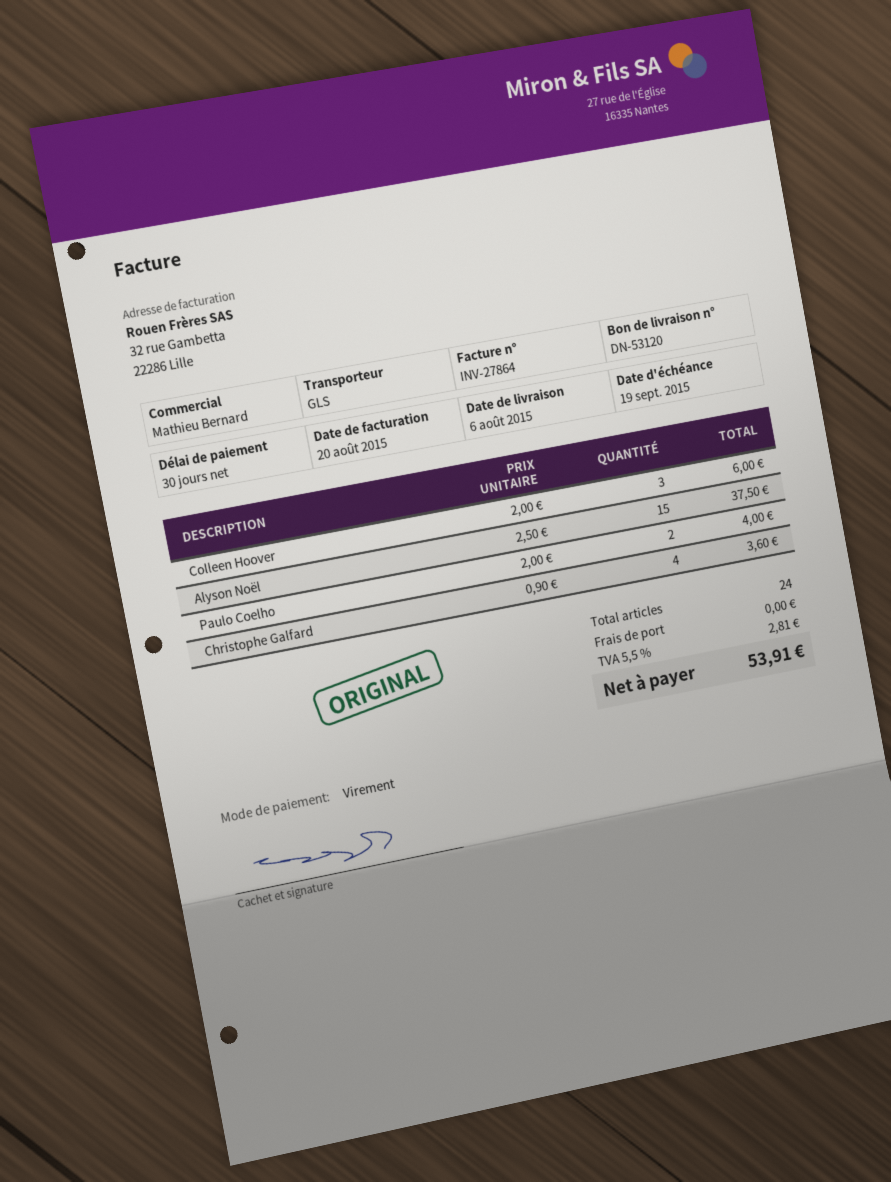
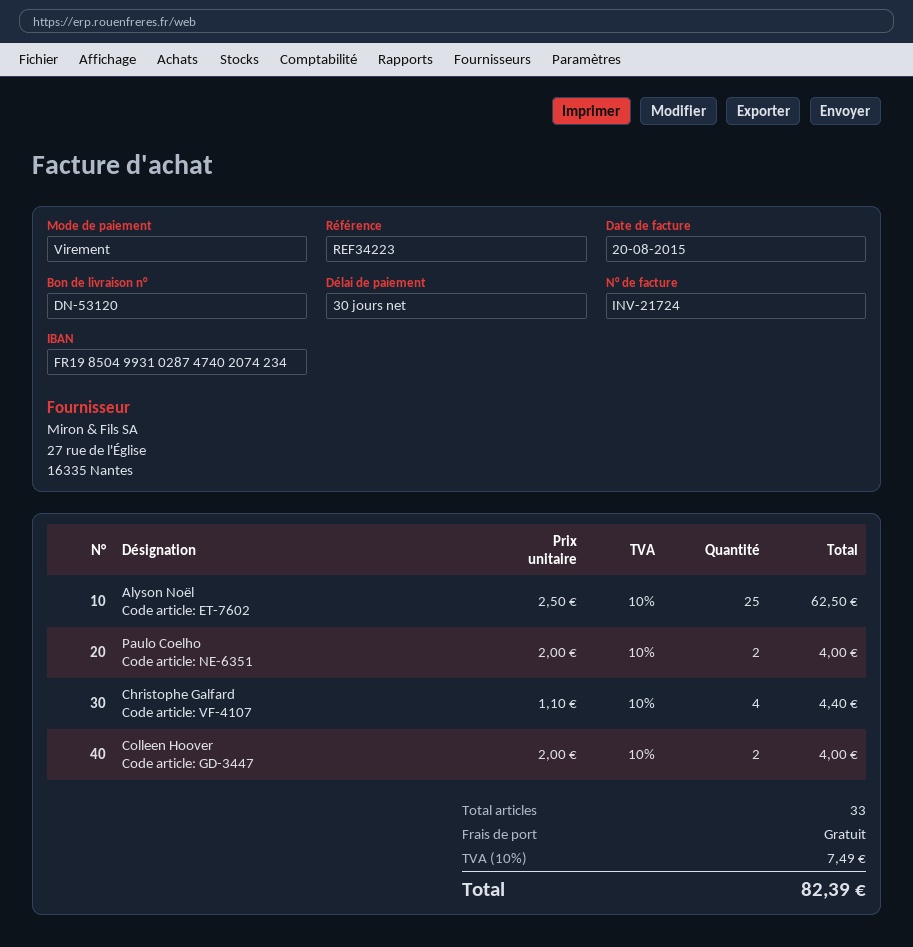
invoice number: INV-27864 -> INV-21724
Colleen Hoover: 3 x 2.00 = 6.00 -> 2 x 2.00 = 4.00
Alyson Noël: 15 x 2.50 = 37.50 -> 25 x 2.50 = 62.50
Christophe Galfard: 4 x 0.90 = 3.60 -> 4 x 1.10 = 4.40
total quantity: 24 -> 33
tax: 5.5% = 2.81 -> 10% = 7.49
total: 53.91 -> 82.39

